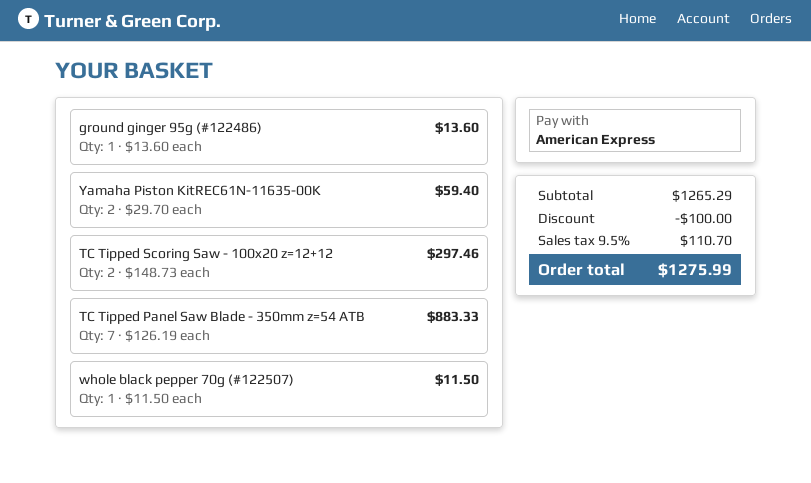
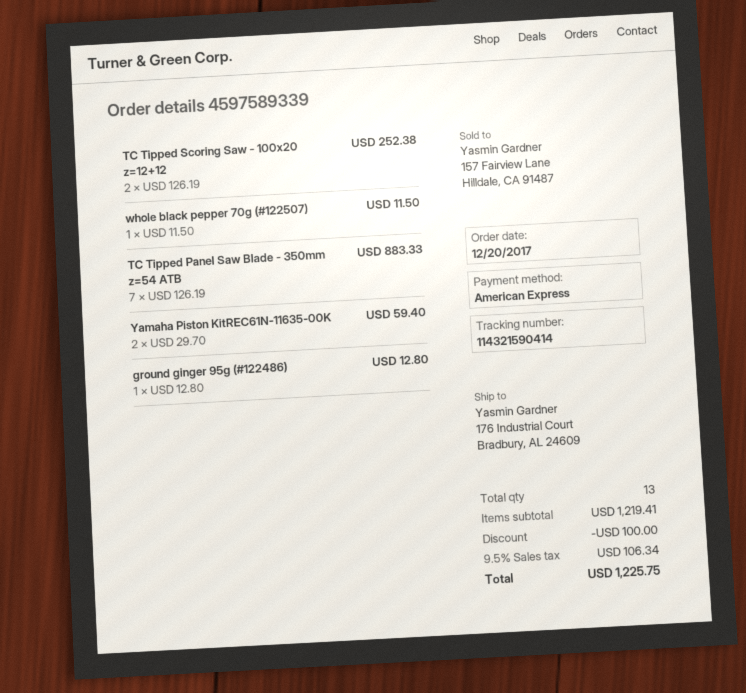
ground ginger 95g (#122486): 1 x 13.60 = 13.60 -> 1 x 12.80 = 12.80
TC Tipped Scoring Saw - 100x20 z=12+12: 2 x 148.73 = 297.46 -> 2 x 126.19 = 252.38
subtotal: 1265.29 -> 1219.41
tax: 9.5% = 110.70 -> 9.5% = 106.34
total: 1275.99 -> 1225.75

